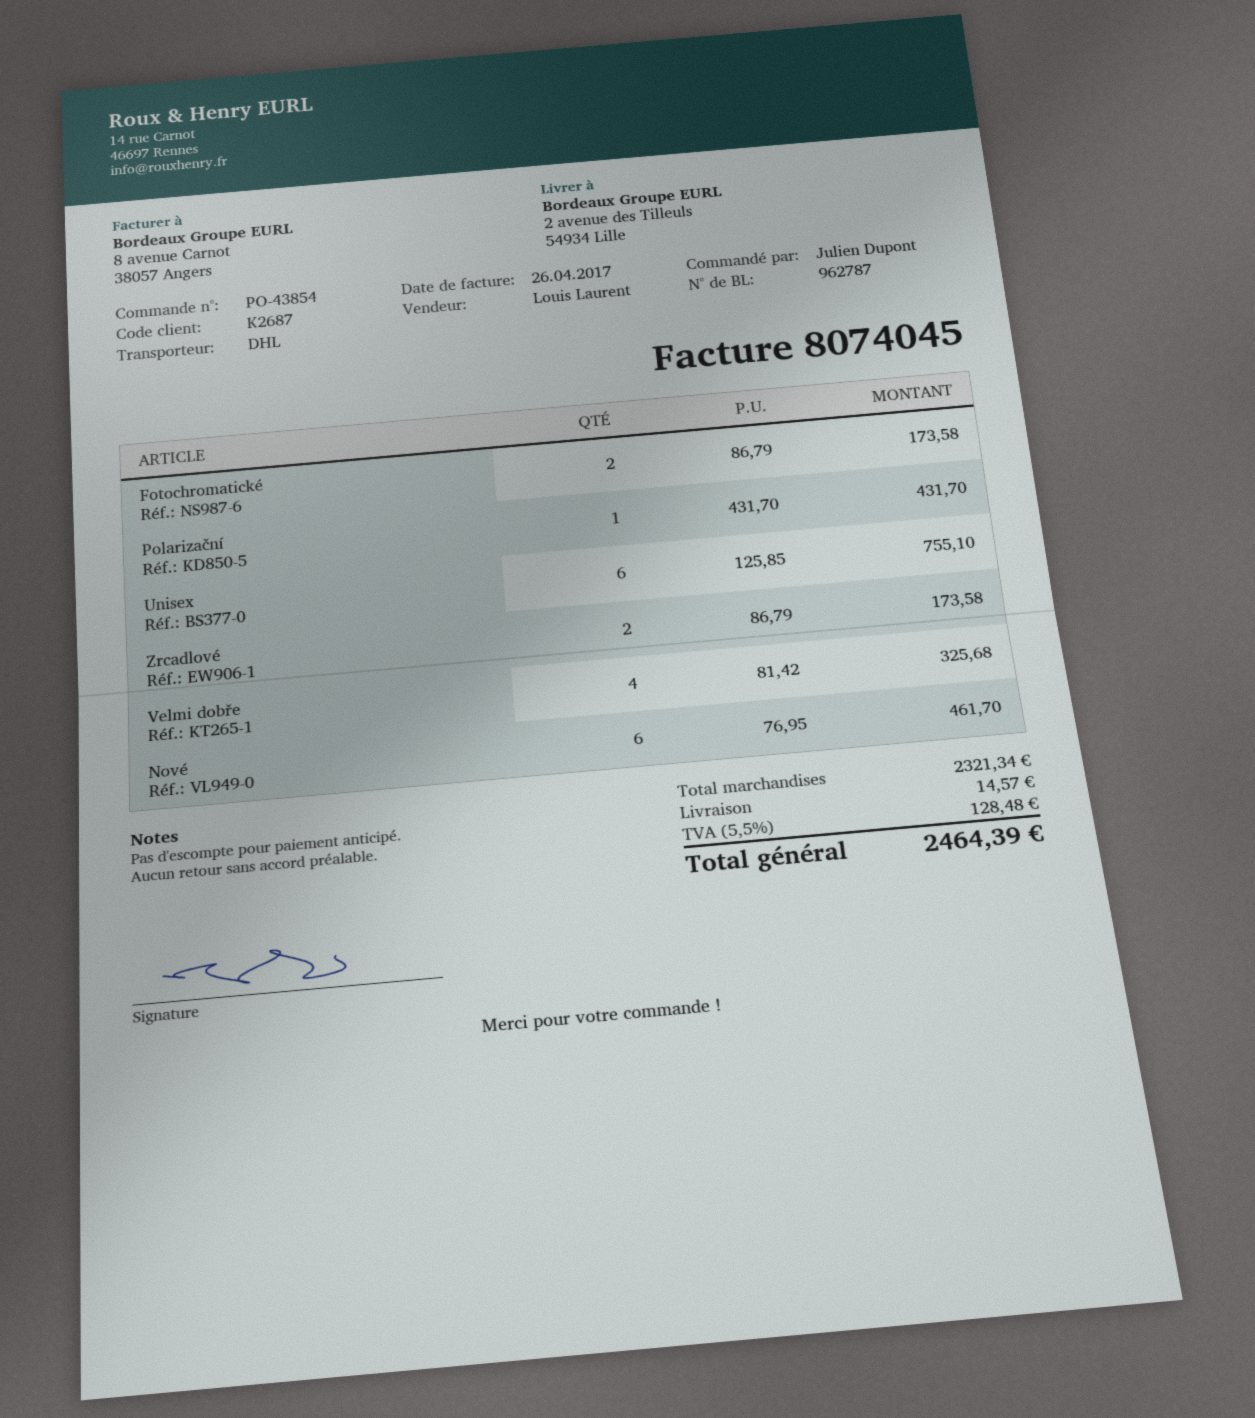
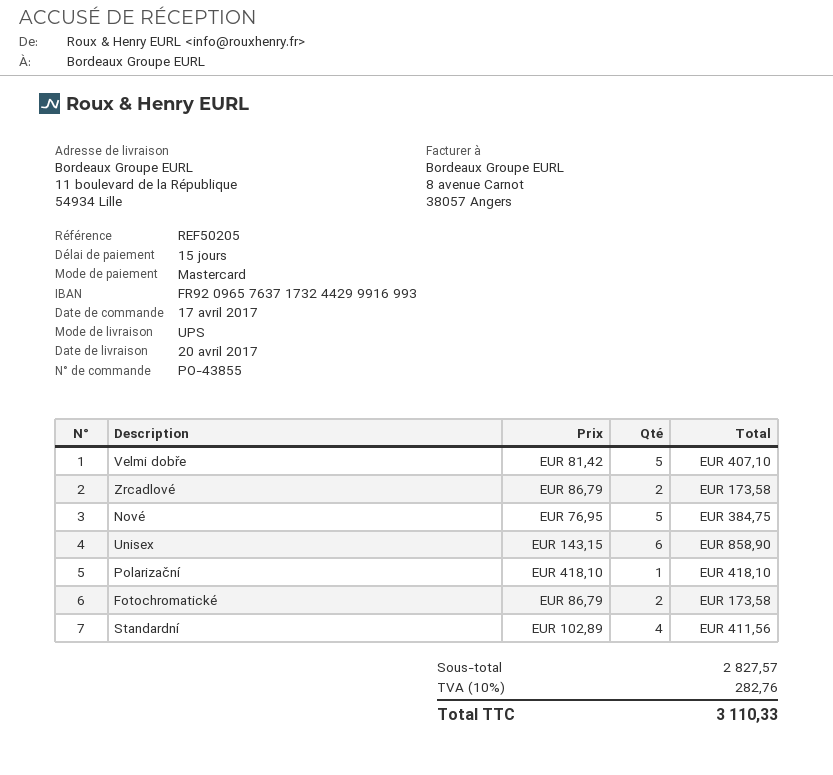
order number: PO-43854 -> PO-43855
shipping method: DHL -> UPS
ship to: 2 avenue des Tilleuls, 54934 Lille -> 11 boulevard de la République, 54934 Lille
Polarizační: 1 x 431.70 = 431.70 -> 1 x 418.10 = 418.10
Unisex: 6 x 125.85 = 755.10 -> 6 x 143.15 = 858.90
Velmi dobře: 4 x 81.42 = 325.68 -> 5 x 81.42 = 407.10
Nové: 6 x 76.95 = 461.70 -> 5 x 76.95 = 384.75
Standardní: none -> 4 x 102.89 = 411.56
subtotal: 2321.34 -> 2827.57
shipping: 14.57 -> none
tax: 5.5% = 128.48 -> 10% = 282.76
total: 2464.39 -> 3110.33

